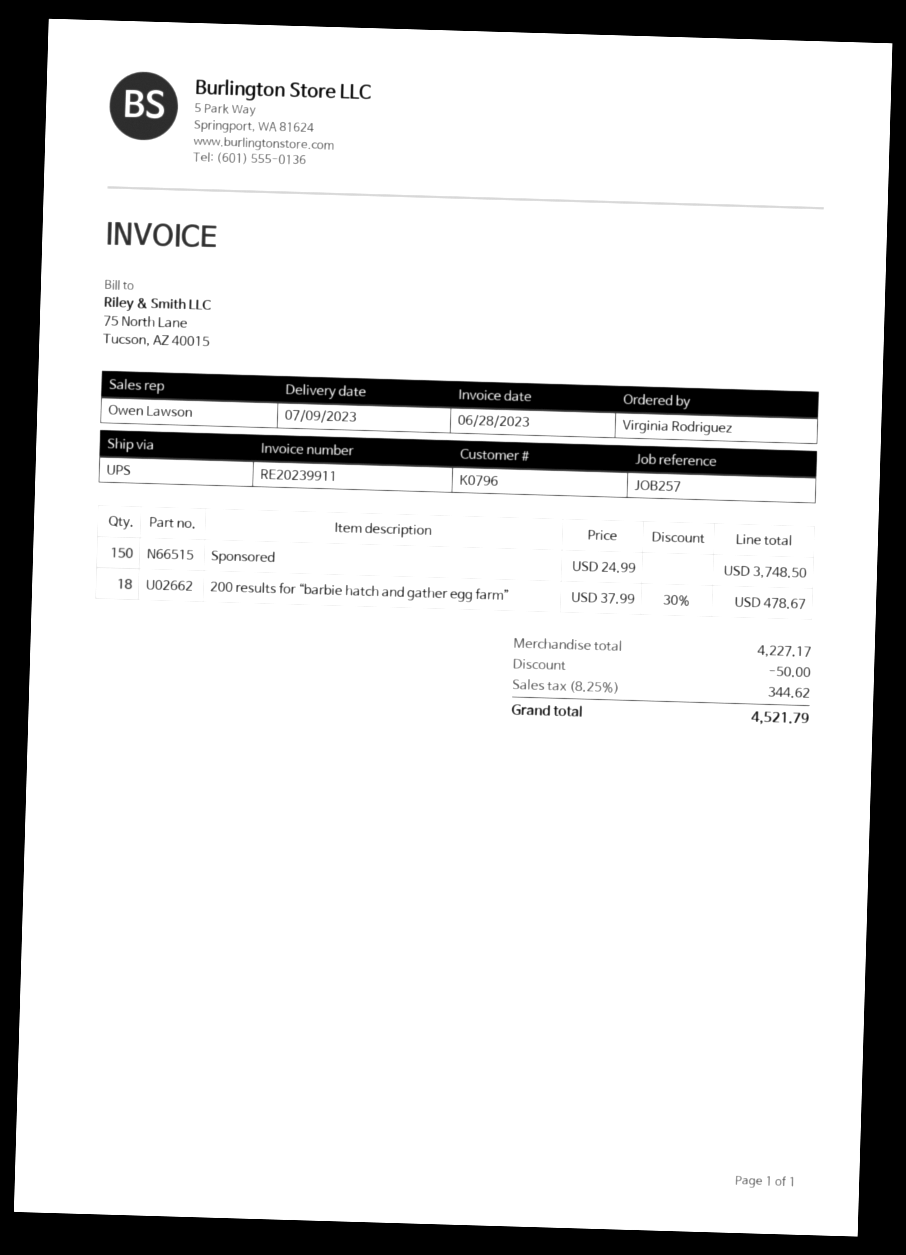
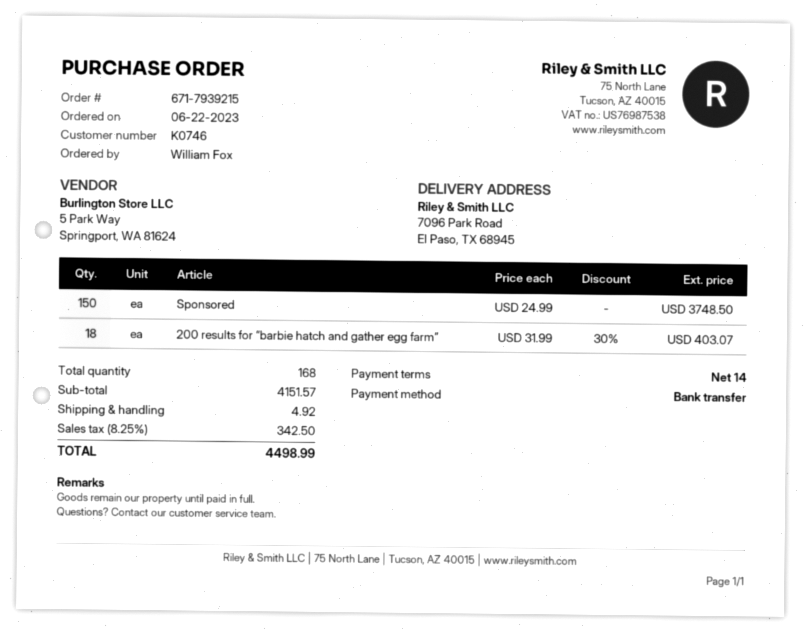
customer number: K0796 -> K0746
ordered by: Virginia Rodriguez -> William Fox
200 results for “barbie hatch and gather egg farm”: 18 x 37.99 - 30% = 478.67 -> 18 x 31.99 - 30% = 403.07
subtotal: 4227.17 -> 4151.57
discount: 50.00 -> none
shipping: none -> 4.92
tax: 8.25% = 344.62 -> 8.25% = 342.50
total: 4521.79 -> 4498.99

